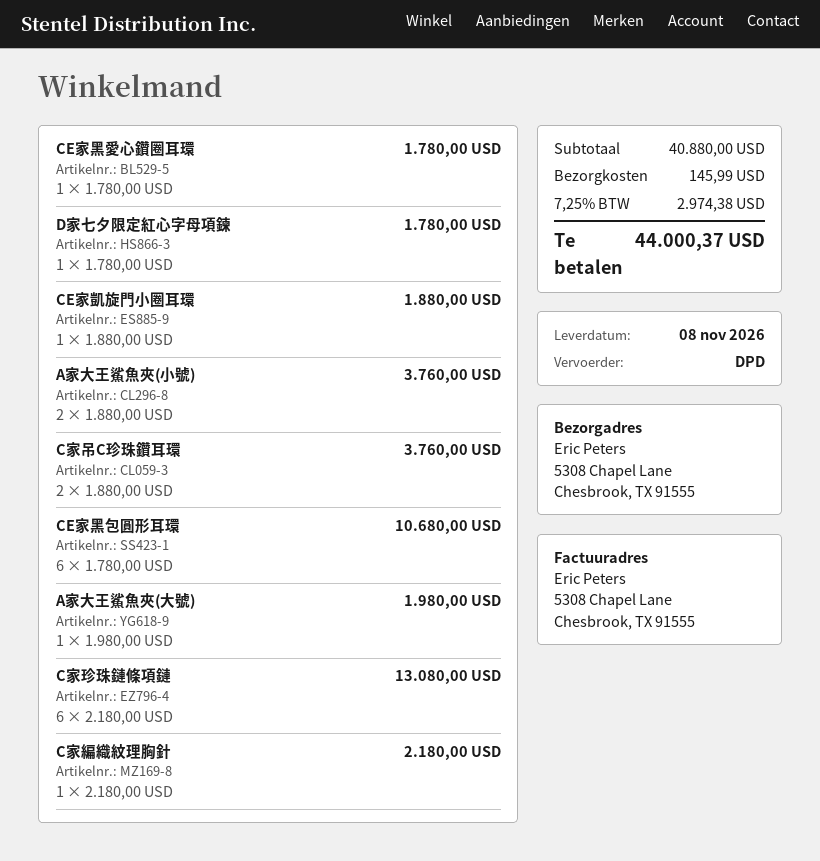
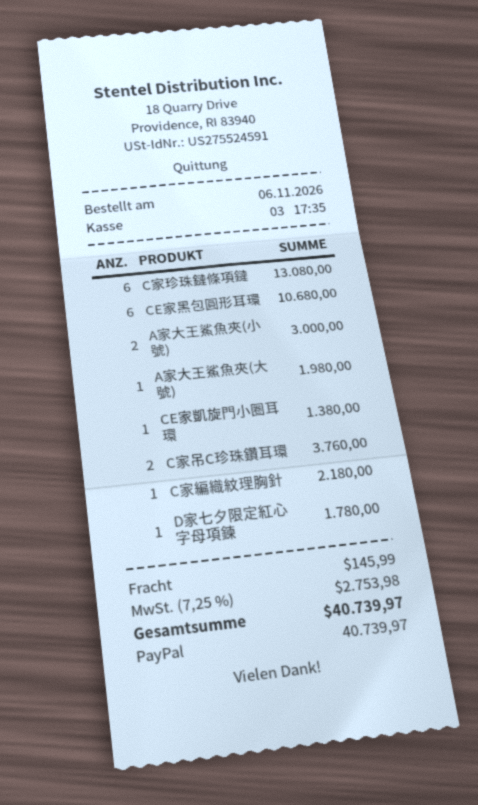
CE家黑愛心鑽圈耳環: 1 for 1780.00 -> none
CE家凱旋門小圈耳環: 1 for 1880.00 -> 1 for 1380.00
A家大王鯊魚夾(小號): 2 for 3760.00 -> 2 for 3000.00
tax: 7.25% = 2974.38 -> 7.25% = 2753.98
total: 44000.37 -> 40739.97

